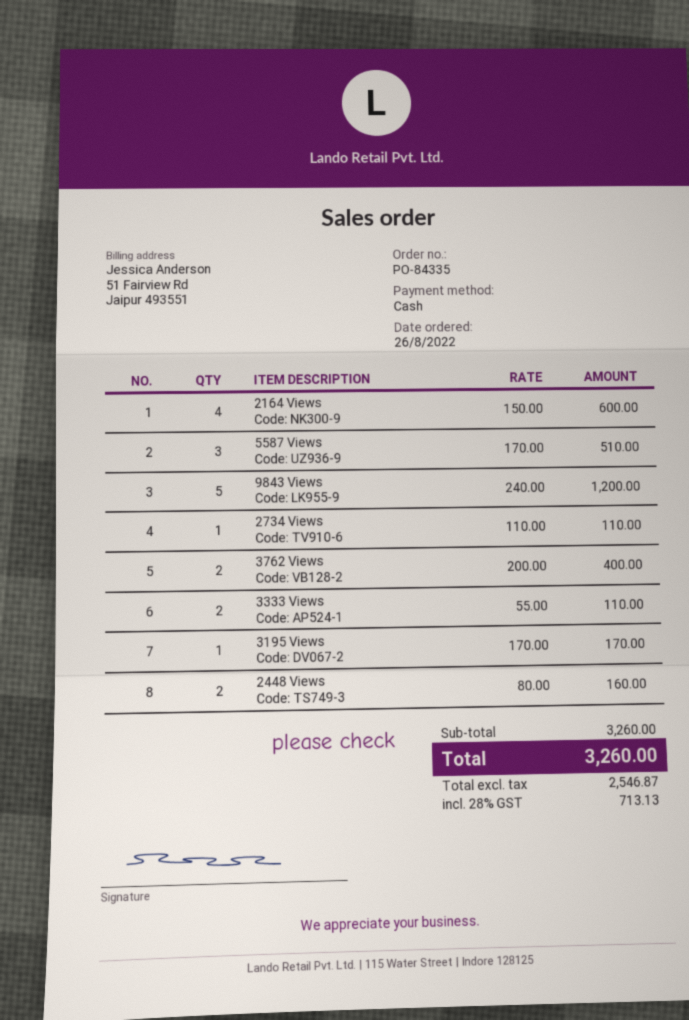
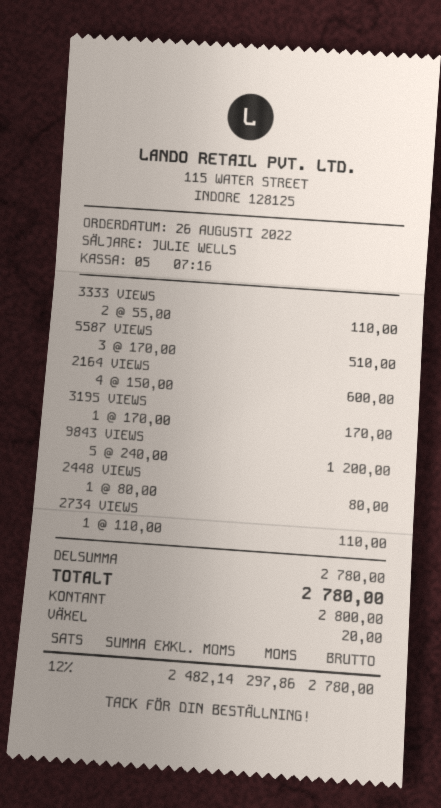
3762 Views: 2 x 200.00 = 400.00 -> none
2448 Views: 2 x 80.00 = 160.00 -> 1 x 80.00 = 80.00
subtotal: 3260.00 -> 2780.00
net: 2546.87 -> 2482.14
tax: 28% = 713.13 -> 12% = 297.86
total: 3260.00 -> 2780.00

